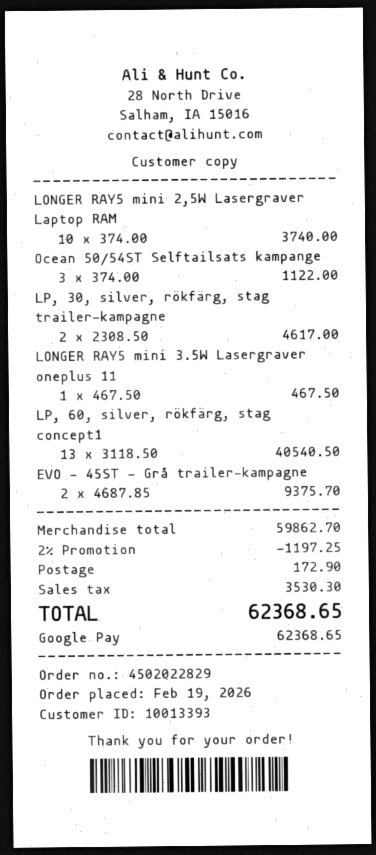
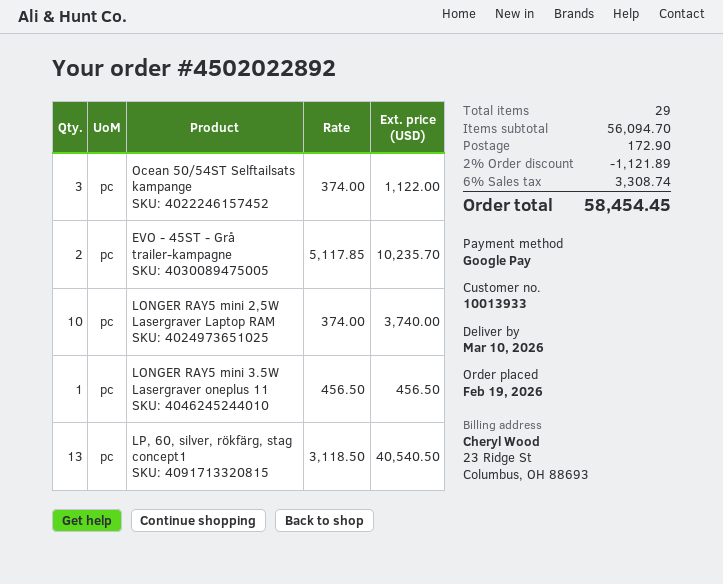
order number: 4502022829 -> 4502022892
customer number: 10013393 -> 10013933
LP, 30, silver, rökfärg, stag trailer-kampagne: 2 x 2308.50 = 4617.00 -> none
LONGER RAY5 mini 3.5W Lasergraver oneplus 11: 1 x 467.50 = 467.50 -> 1 x 456.50 = 456.50
EVO - 45ST - Grå trailer-kampagne: 2 x 4687.85 = 9375.70 -> 2 x 5117.85 = 10235.70
subtotal: 59862.70 -> 56094.70
discount: 2% = 1197.25 -> 2% = 1121.89
tax: 3530.30 -> 3308.74
total: 62368.65 -> 58454.45

